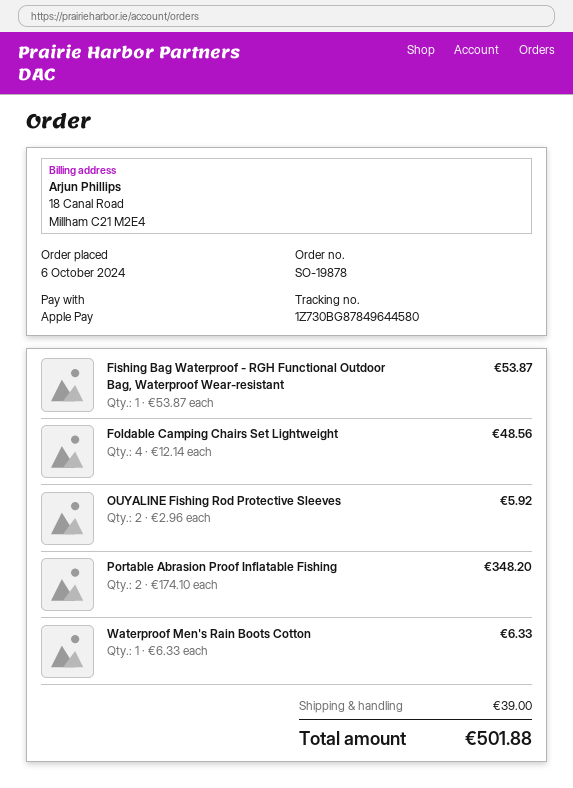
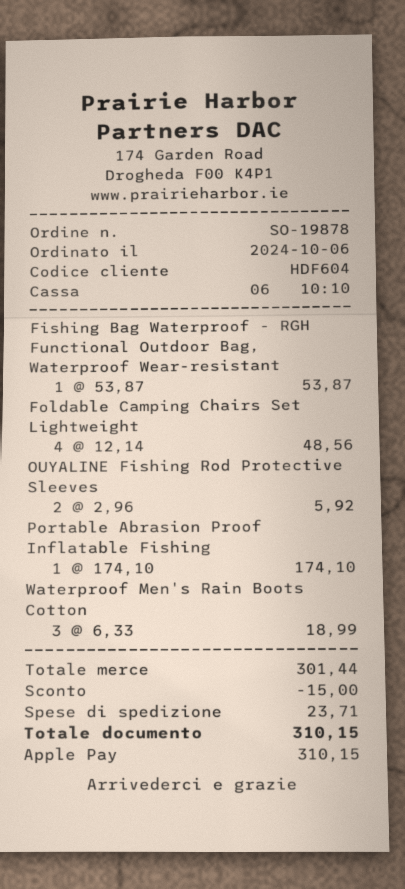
Portable Abrasion Proof Inflatable Fishing: 2 x 174.10 = 348.20 -> 1 x 174.10 = 174.10
Waterproof Men's Rain Boots Cotton: 1 x 6.33 = 6.33 -> 3 x 6.33 = 18.99
discount: none -> 15.00
shipping: 39.00 -> 23.71
total: 501.88 -> 310.15

